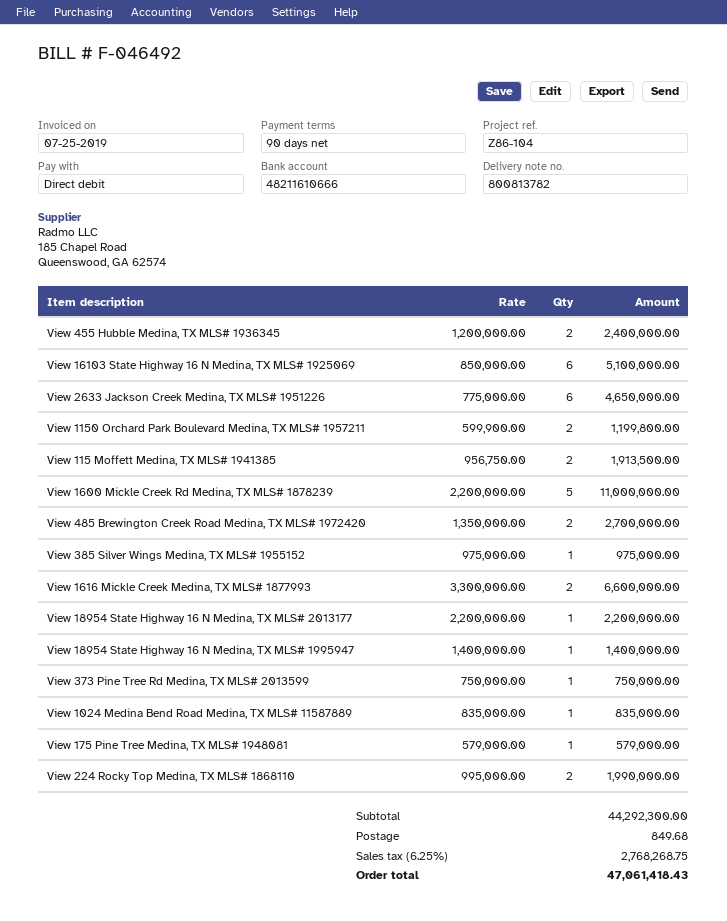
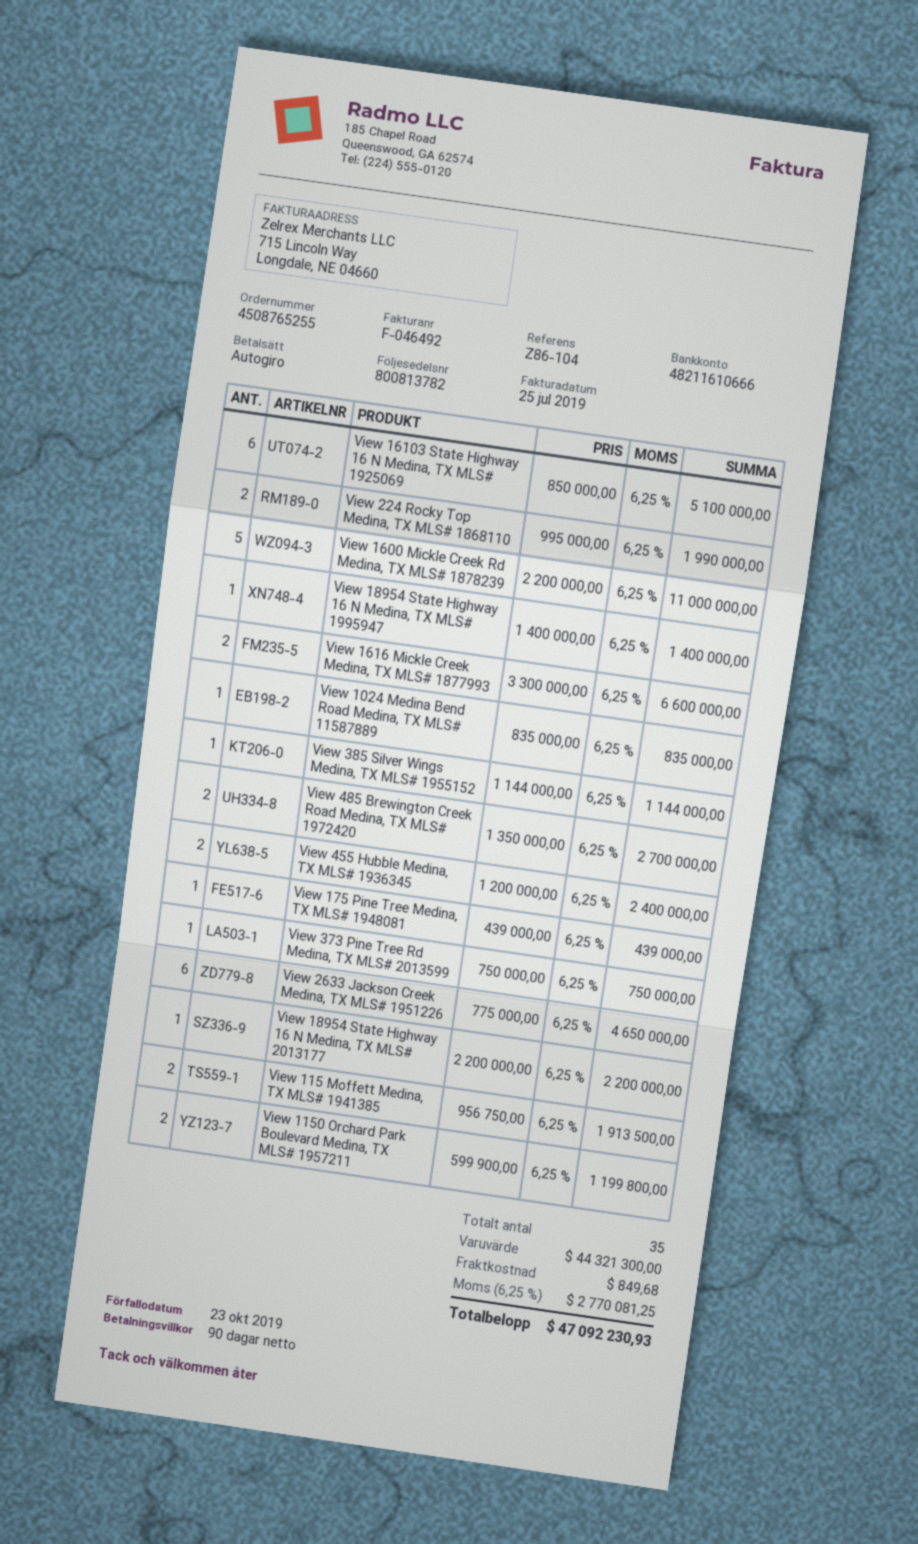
View 385 Silver Wings Medina, TX MLS# 1955152: 1 x 975000.00 = 975000.00 -> 1 x 1144000.00 = 1144000.00
View 175 Pine Tree Medina, TX MLS# 1948081: 1 x 579000.00 = 579000.00 -> 1 x 439000.00 = 439000.00
subtotal: 44292300.00 -> 44321300.00
tax: 6.25% = 2768268.75 -> 6.25% = 2770081.25
total: 47061418.43 -> 47092230.93

